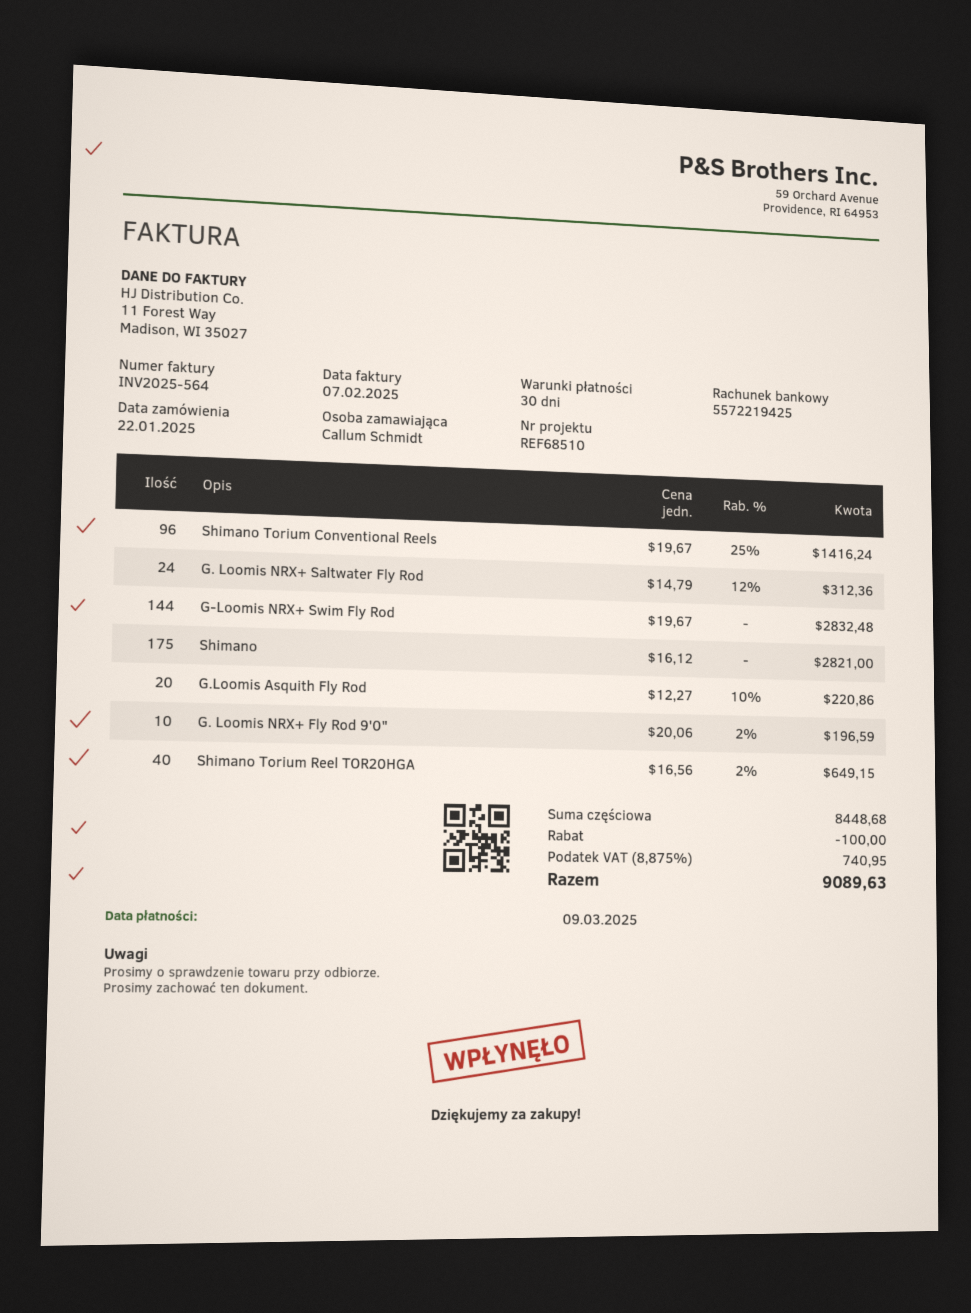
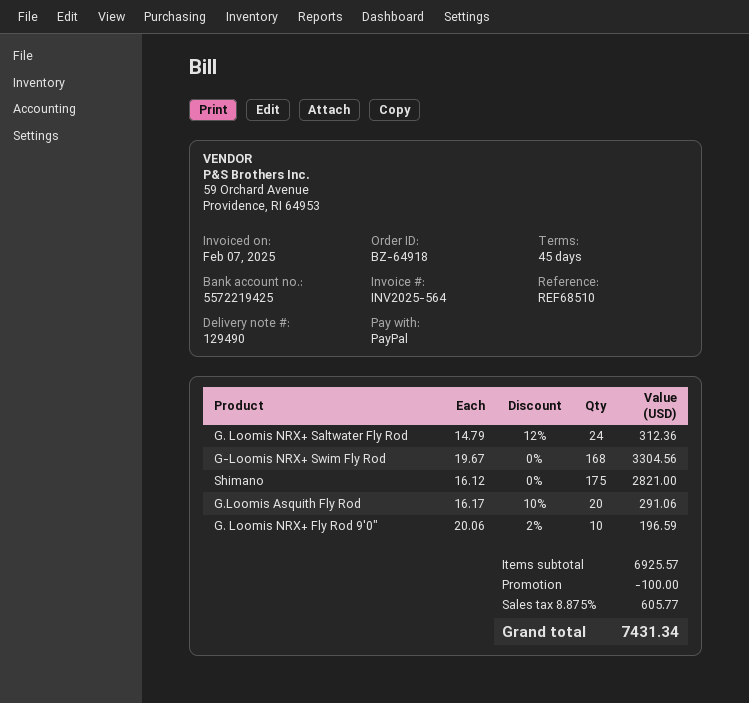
payment terms: 30 days -> 45 days
Shimano Torium Conventional Reels: 96 x 19.67 - 25% = 1416.24 -> none
G-Loomis NRX+ Swim Fly Rod: 144 x 19.67 = 2832.48 -> 168 x 19.67 = 3304.56
G.Loomis Asquith Fly Rod: 20 x 12.27 - 10% = 220.86 -> 20 x 16.17 - 10% = 291.06
Shimano Torium Reel TOR20HGA: 40 x 16.56 - 2% = 649.15 -> none
subtotal: 8448.68 -> 6925.57
tax: 8.875% = 740.95 -> 8.875% = 605.77
total: 9089.63 -> 7431.34

